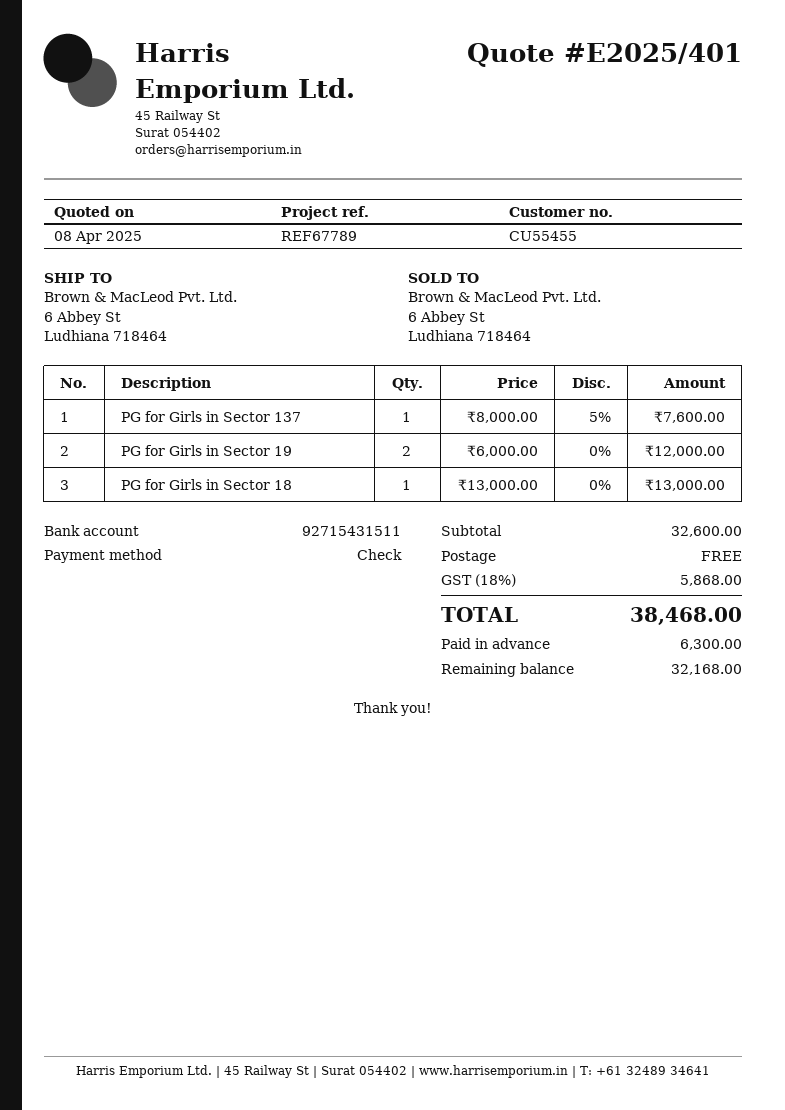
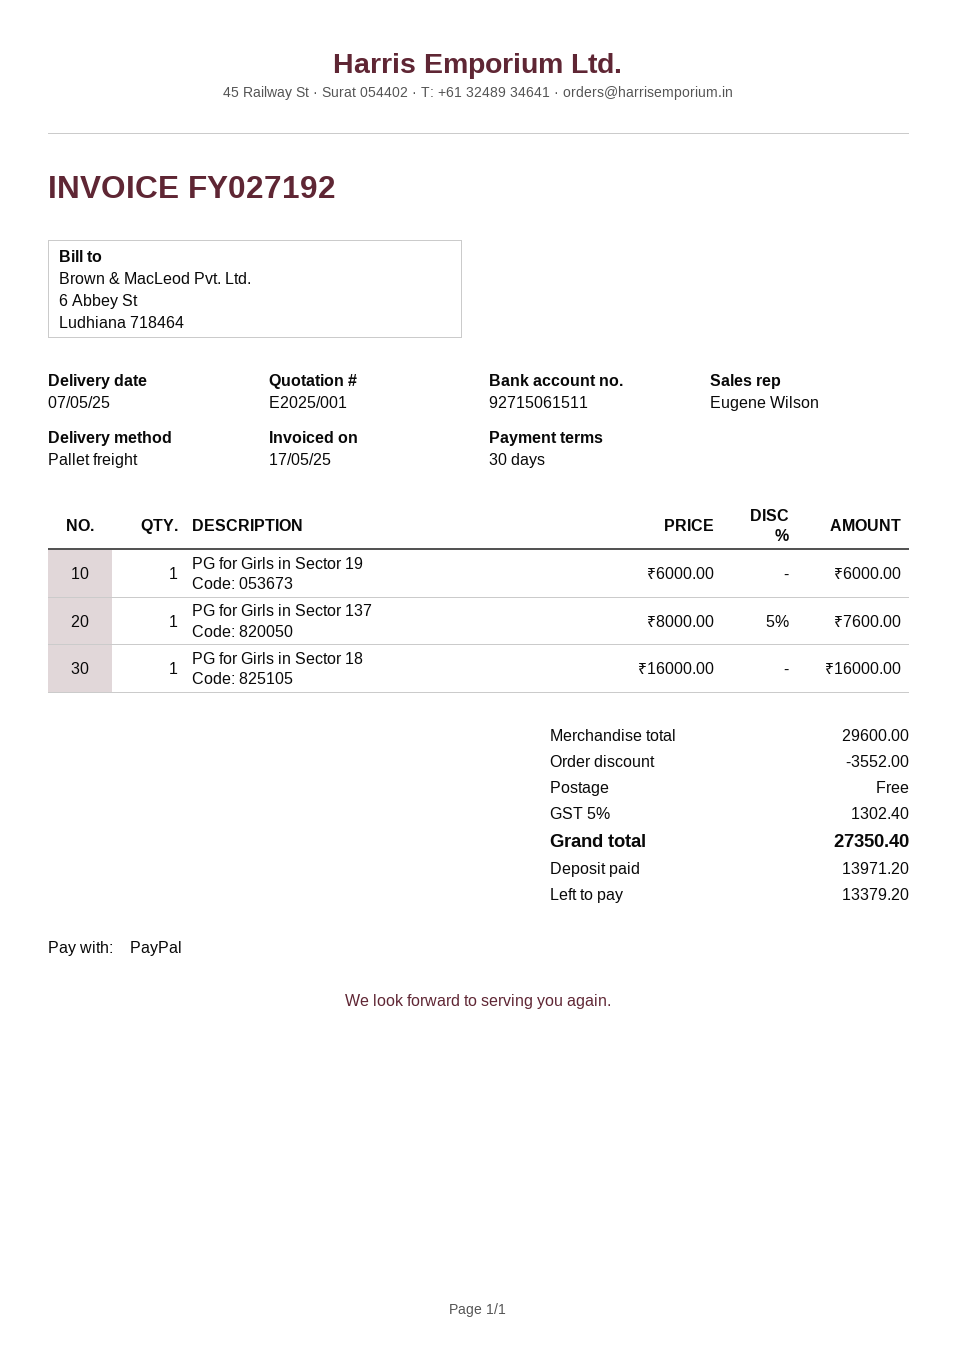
quote number: E2025/401 -> E2025/001
payment method: cheque -> PayPal
bank account: 92715431511 -> 92715061511
PG for Girls in Sector 19: 2 x 6000.00 = 12000.00 -> 1 x 6000.00 = 6000.00
PG for Girls in Sector 18: 1 x 13000.00 = 13000.00 -> 1 x 16000.00 = 16000.00
subtotal: 32600.00 -> 29600.00
discount: none -> 3552.00
tax: 18% = 5868.00 -> 5% = 1302.40
total: 38468.00 -> 27350.40
deposit: 6300.00 -> 13971.20
balance: 32168.00 -> 13379.20

